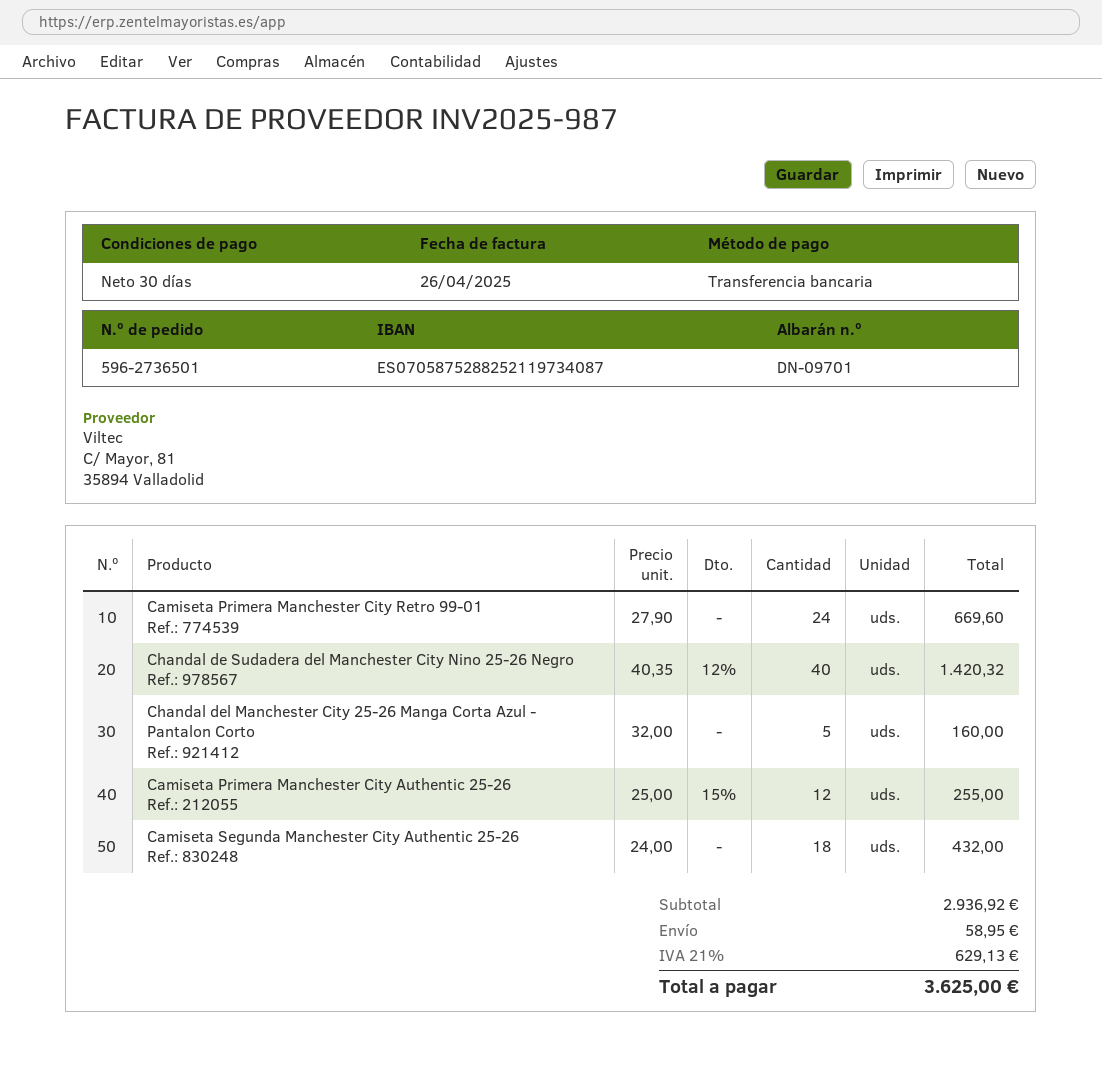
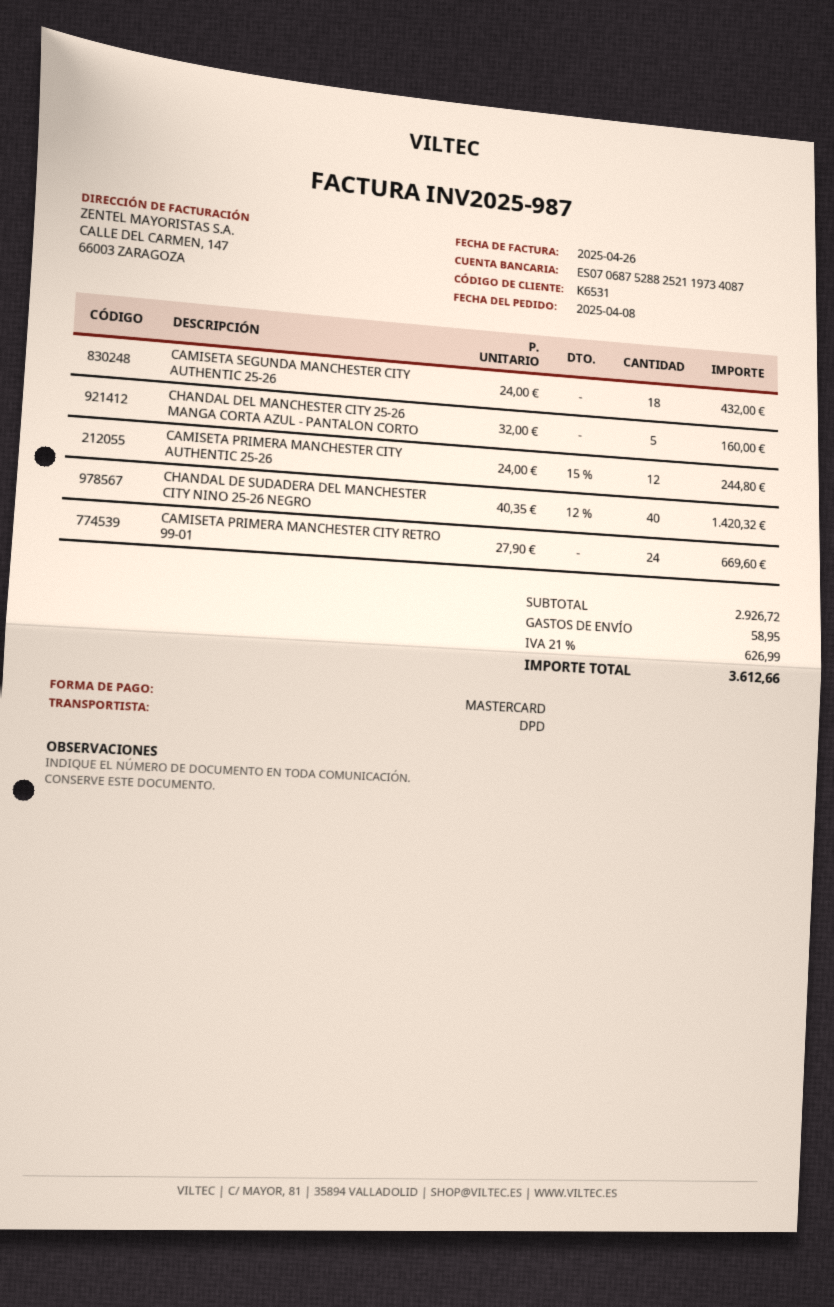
payment method: bank transfer -> Mastercard
bank account: ES0705875288252119734087 -> ES0706875288252119734087
Camiseta Primera Manchester City Authentic 25-26: 12 x 25.00 - 15% = 255.00 -> 12 x 24.00 - 15% = 244.80
subtotal: 2936.92 -> 2926.72
tax: 21% = 629.13 -> 21% = 626.99
total: 3625.00 -> 3612.66

